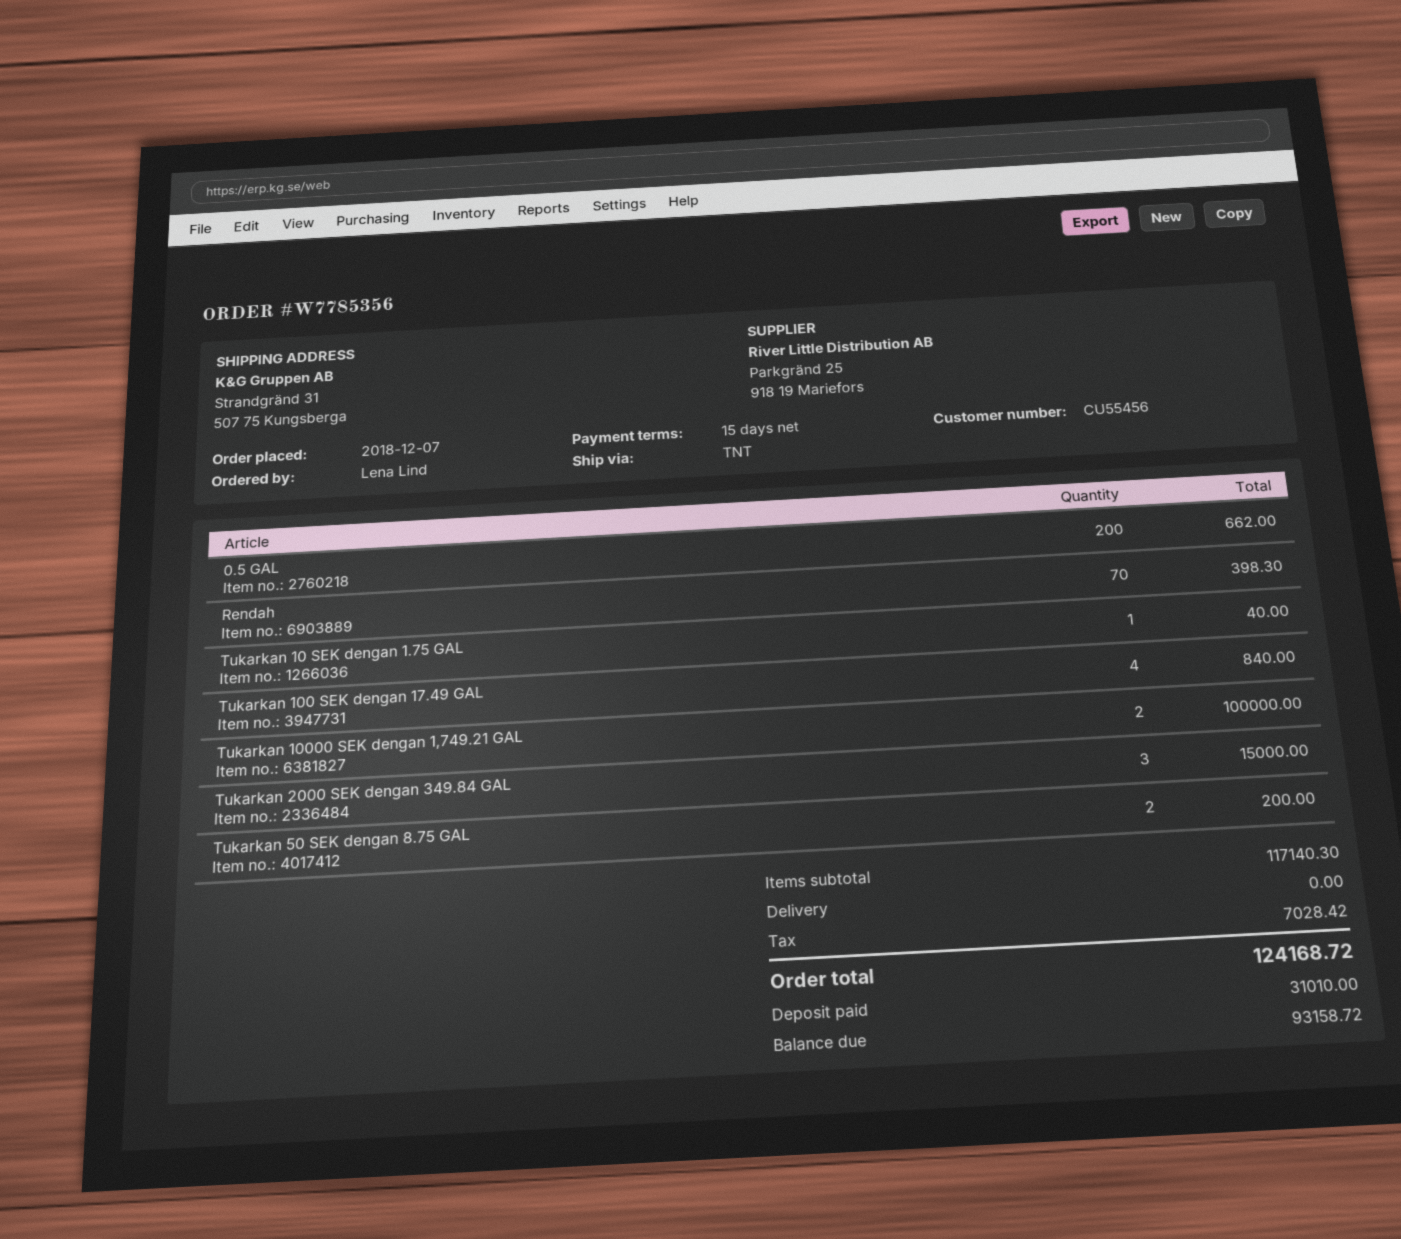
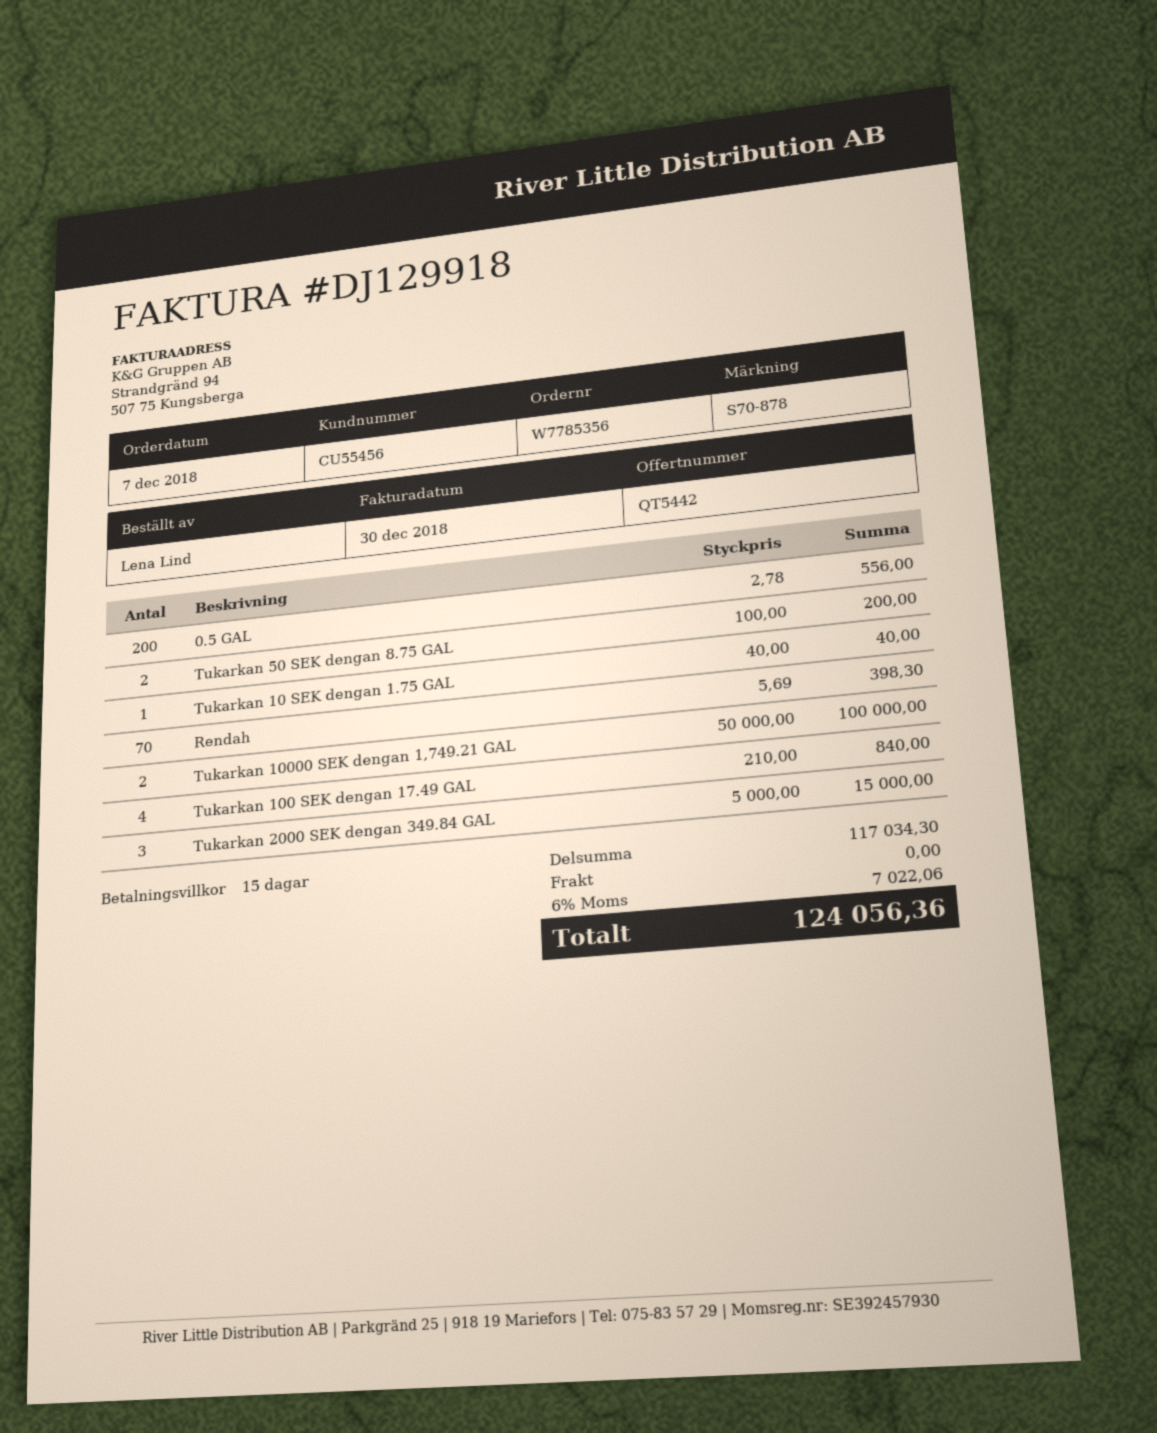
0.5 GAL: 200 for 662.00 -> 200 for 556.00
subtotal: 117140.30 -> 117034.30
tax: 7028.42 -> 7022.06
total: 124168.72 -> 124056.36

